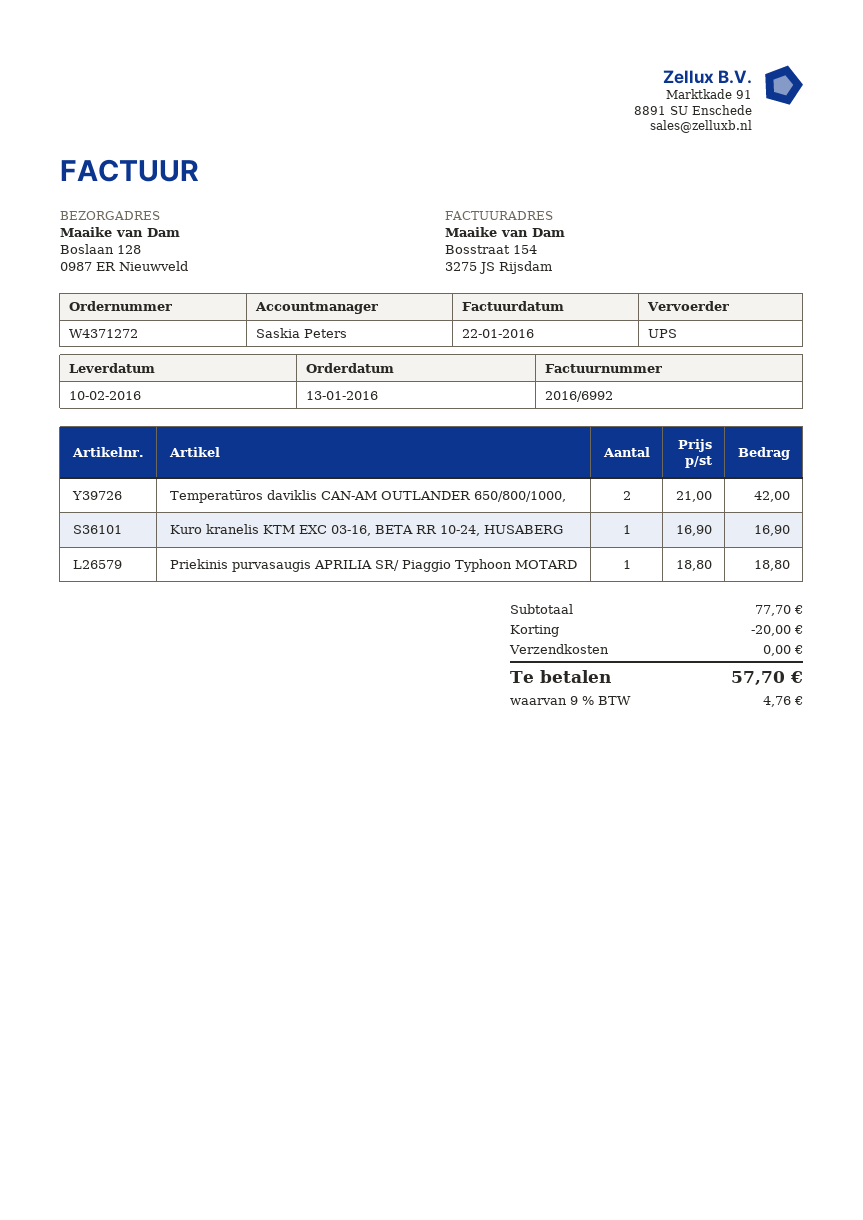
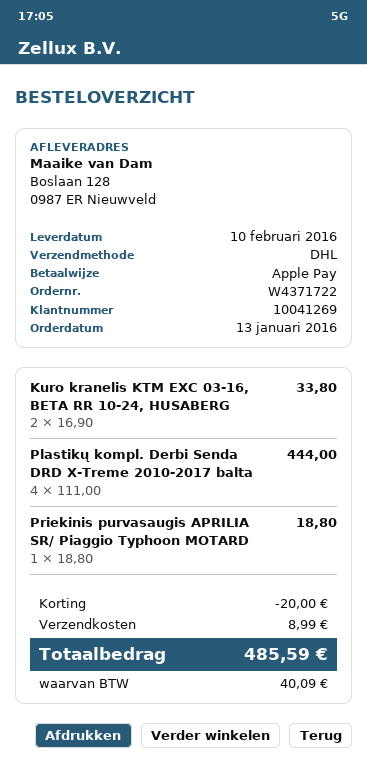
order number: W4371272 -> W4371722
shipping method: UPS -> DHL
Temperatūros daviklis CAN-AM OUTLANDER 650/800/1000,: 2 x 21.00 = 42.00 -> none
Kuro kranelis KTM EXC 03-16, BETA RR 10-24, HUSABERG: 1 x 16.90 = 16.90 -> 2 x 16.90 = 33.80
Plastikų kompl. Derbi Senda DRD X-Treme 2010-2017 balta: none -> 4 x 111.00 = 444.00
shipping: 0.00 -> 8.99
tax: 4.76 -> 40.09
total: 57.70 -> 485.59

